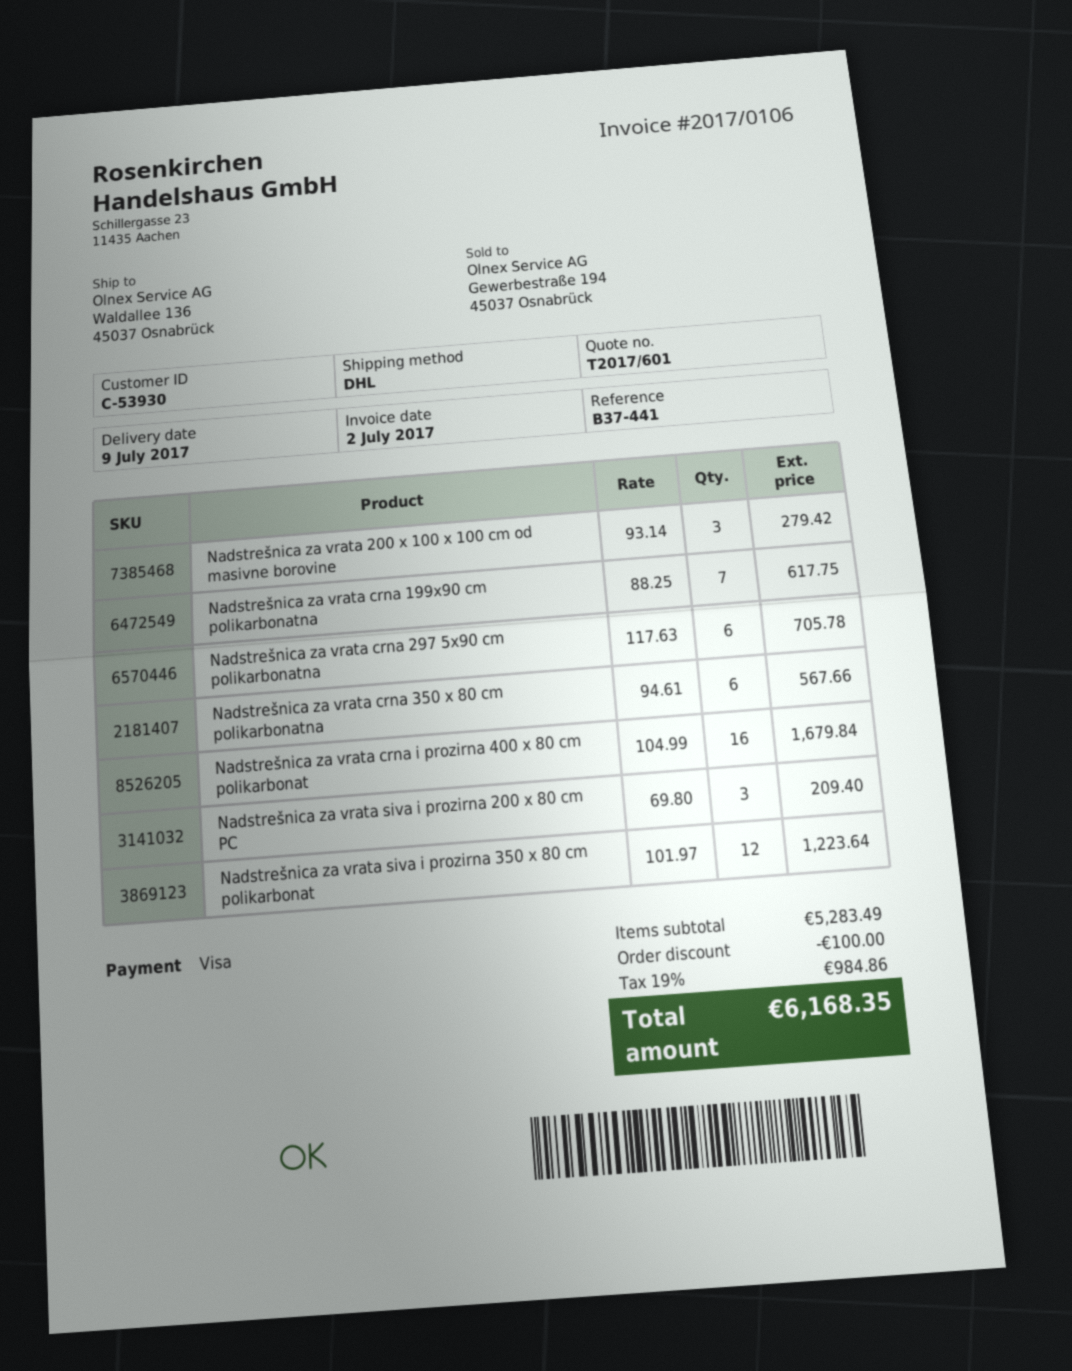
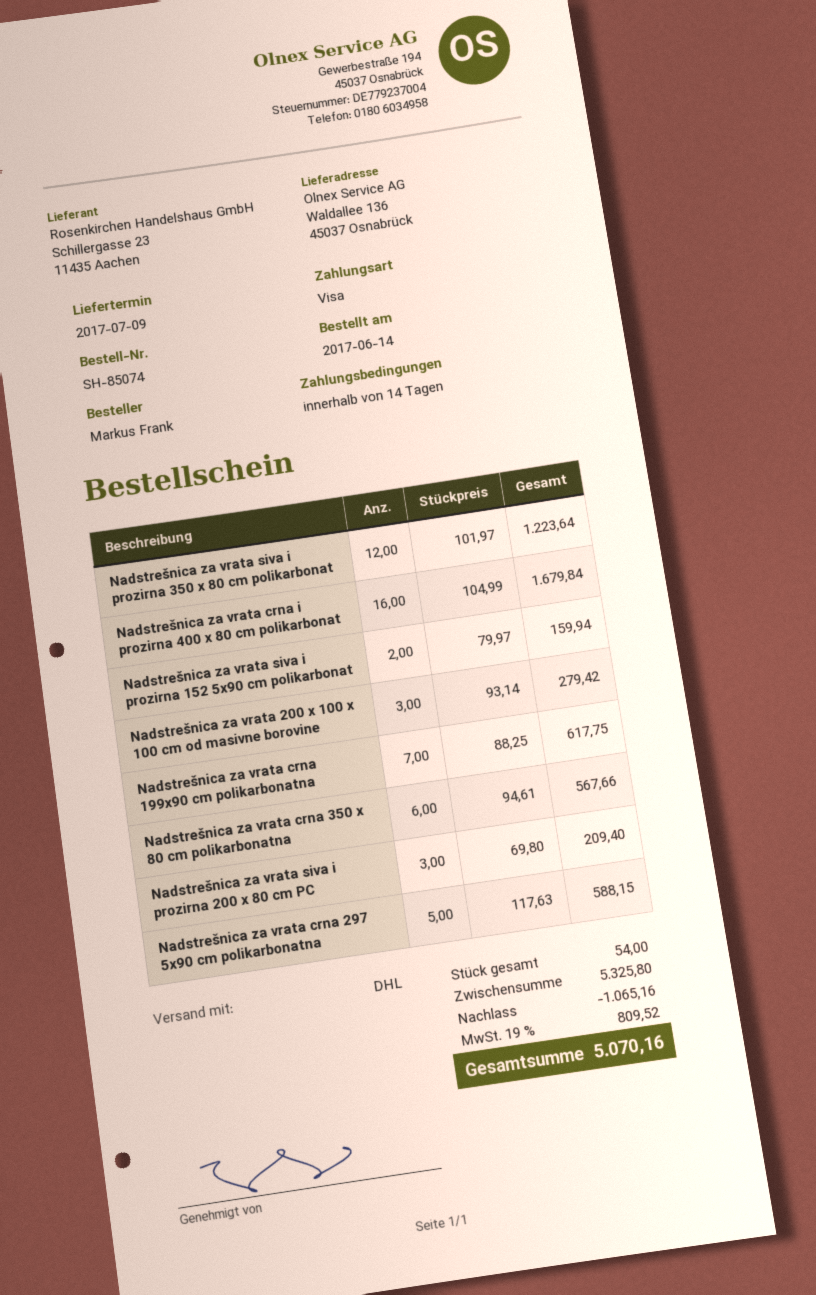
Nadstrešnica za vrata crna 297 5x90 cm polikarbonatna: 6 x 117.63 = 705.78 -> 5 x 117.63 = 588.15
Nadstrešnica za vrata siva i prozirna 152 5x90 cm polikarbonat: none -> 2 x 79.97 = 159.94
subtotal: 5283.49 -> 5325.80
discount: 100.00 -> 1065.16
tax: 19% = 984.86 -> 19% = 809.52
total: 6168.35 -> 5070.16

